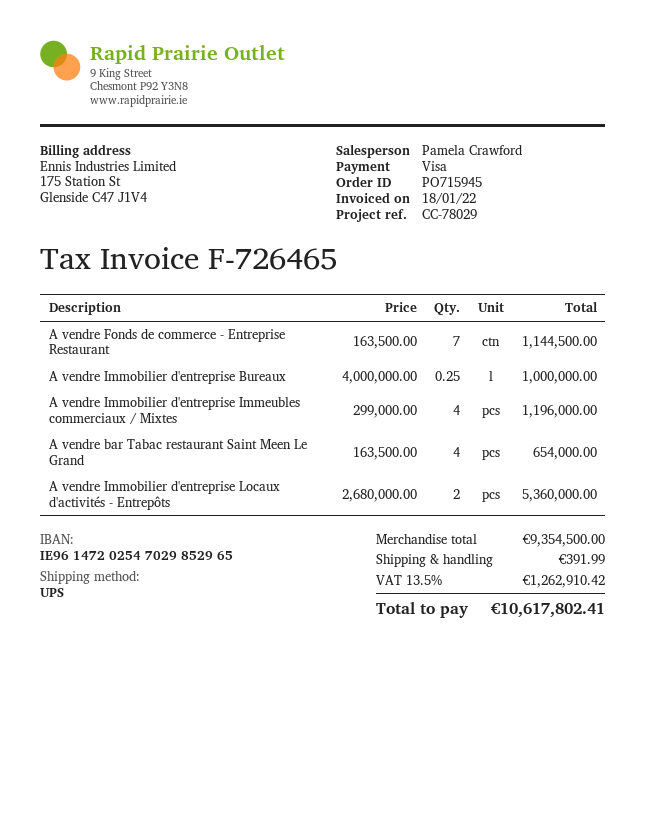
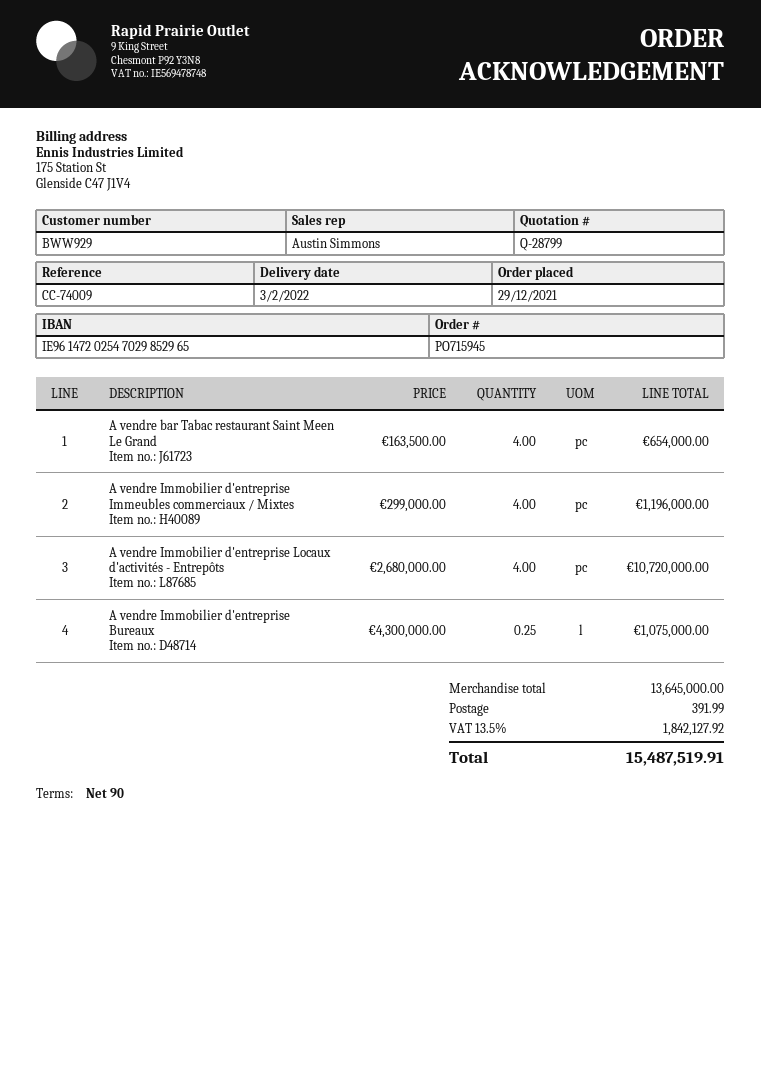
reference: CC-78029 -> CC-74009
sales rep: Pamela Crawford -> Austin Simmons
A vendre Fonds de commerce - Entreprise Restaurant: 7 x 163500.00 = 1144500.00 -> none
A vendre Immobilier d'entreprise Bureaux: 0.25 x 4000000.00 = 1000000.00 -> 0.25 x 4300000.00 = 1075000.00
A vendre Immobilier d'entreprise Locaux d'activités - Entrepôts: 2 x 2680000.00 = 5360000.00 -> 4 x 2680000.00 = 10720000.00
subtotal: 9354500.00 -> 13645000.00
tax: 13.5% = 1262910.42 -> 13.5% = 1842127.92
total: 10617802.41 -> 15487519.91

